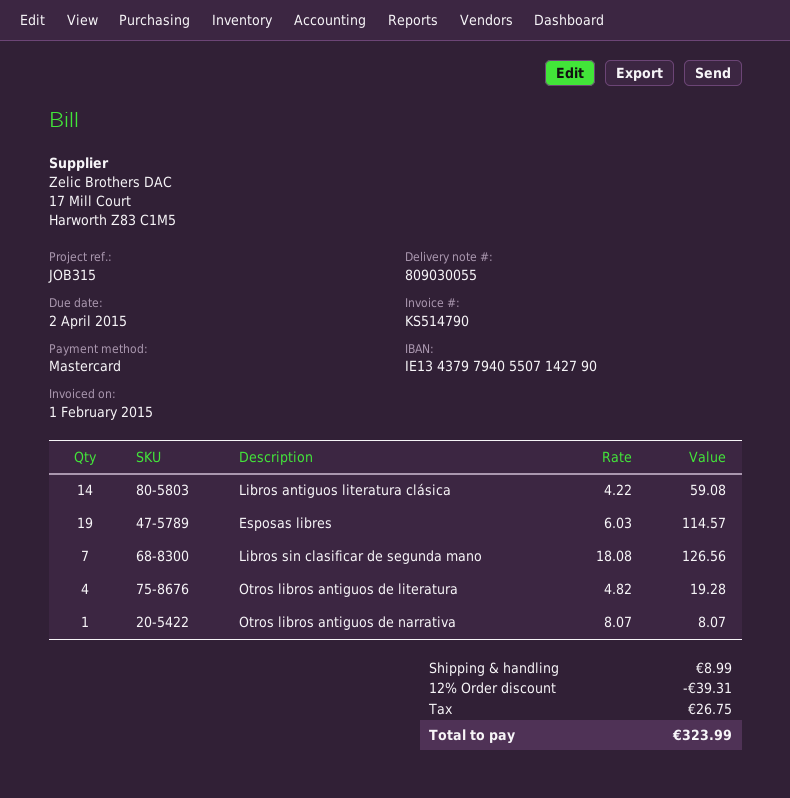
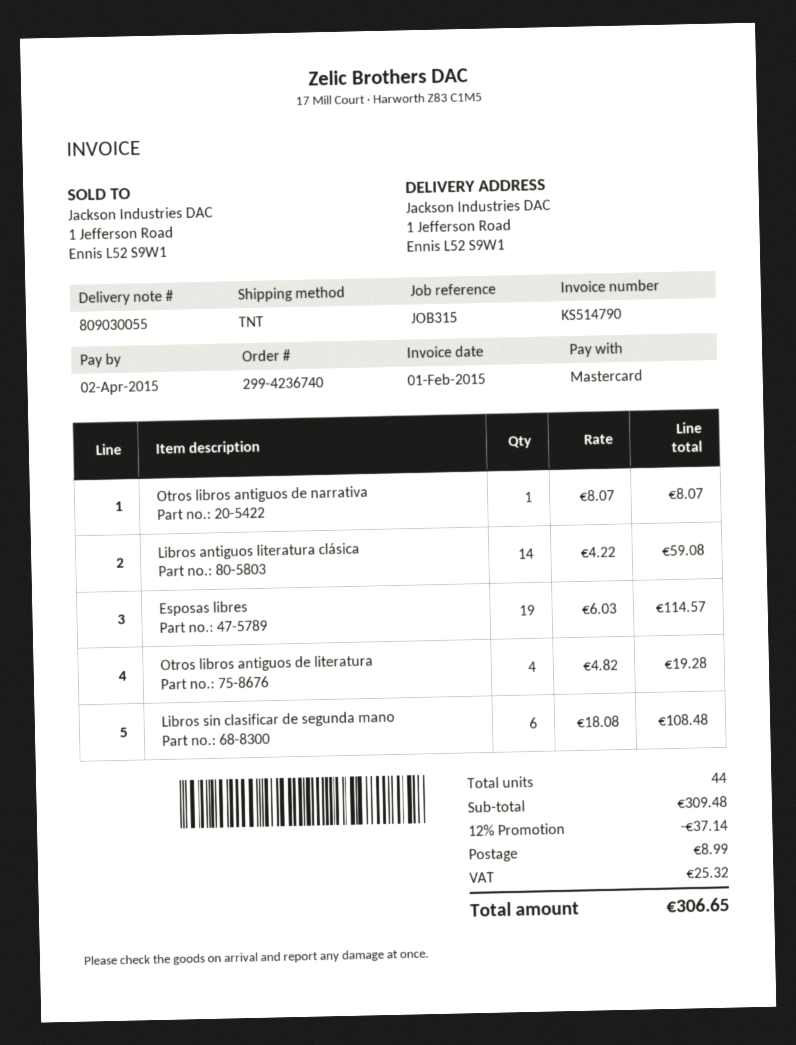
Libros sin clasificar de segunda mano: 7 x 18.08 = 126.56 -> 6 x 18.08 = 108.48
discount: 12% = 39.31 -> 12% = 37.14
tax: 26.75 -> 25.32
total: 323.99 -> 306.65

